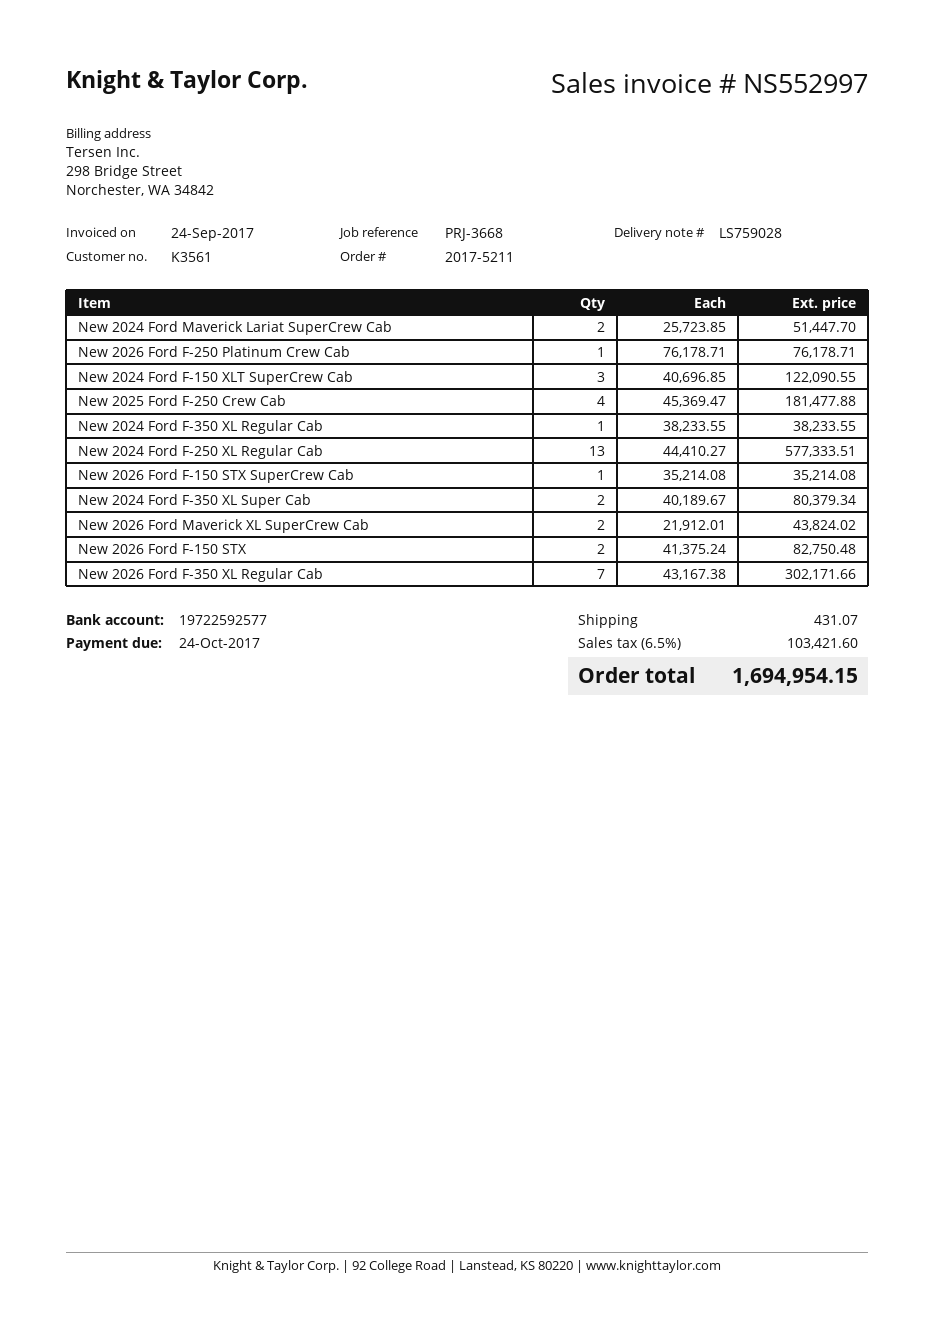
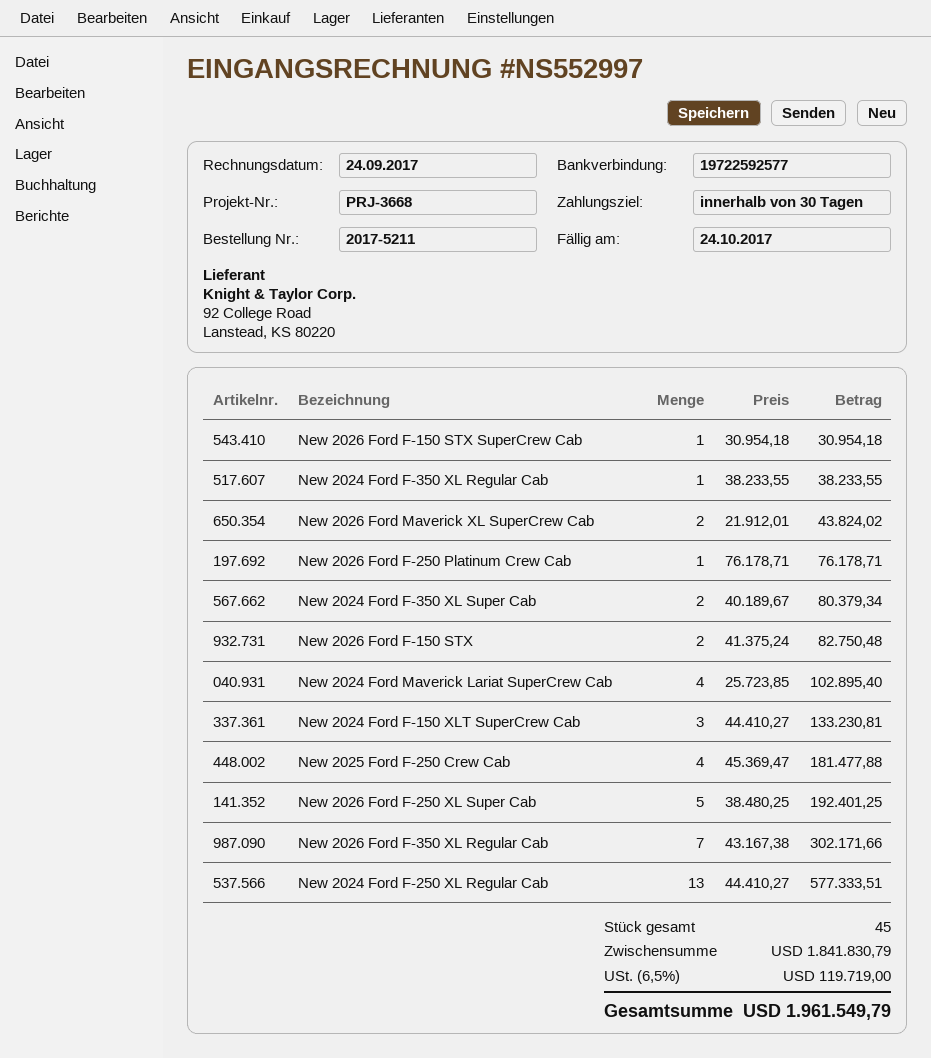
New 2024 Ford Maverick Lariat SuperCrew Cab: 2 x 25723.85 = 51447.70 -> 4 x 25723.85 = 102895.40
New 2024 Ford F-150 XLT SuperCrew Cab: 3 x 40696.85 = 122090.55 -> 3 x 44410.27 = 133230.81
New 2026 Ford F-150 STX SuperCrew Cab: 1 x 35214.08 = 35214.08 -> 1 x 30954.18 = 30954.18
New 2026 Ford F-250 XL Super Cab: none -> 5 x 38480.25 = 192401.25
shipping: 431.07 -> none
tax: 6.5% = 103421.60 -> 6.5% = 119719.00
total: 1694954.15 -> 1961549.79

